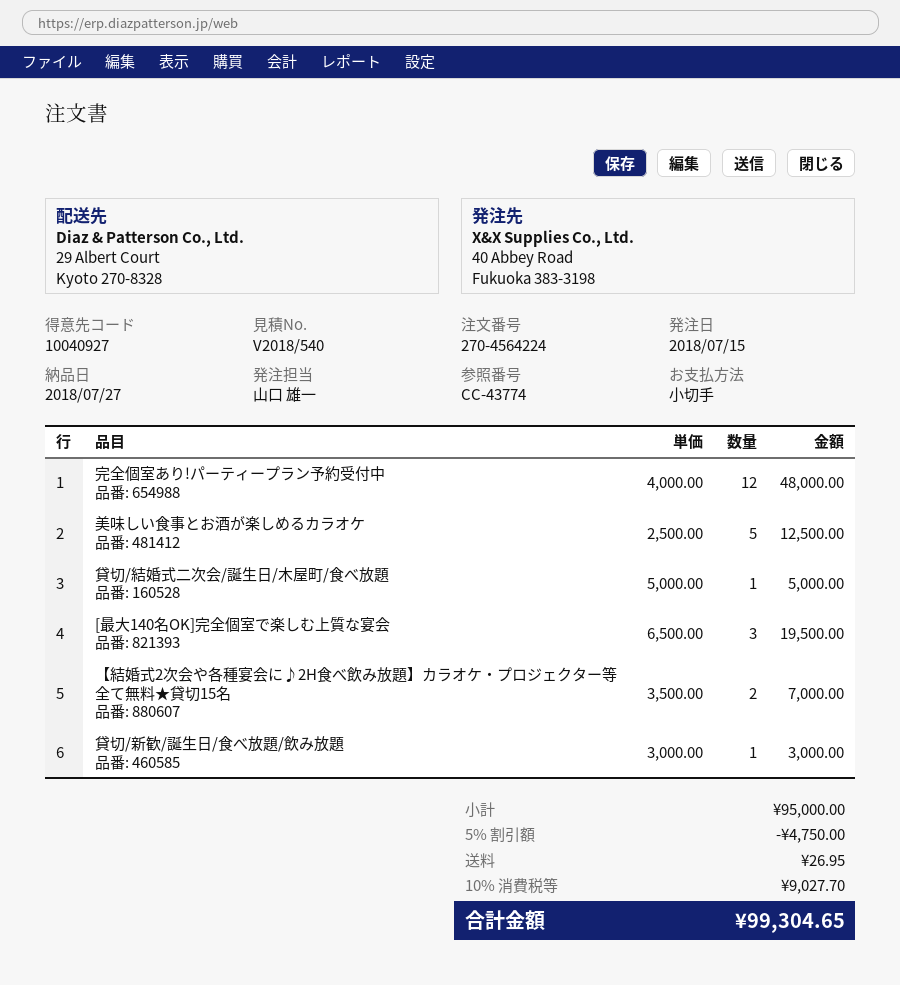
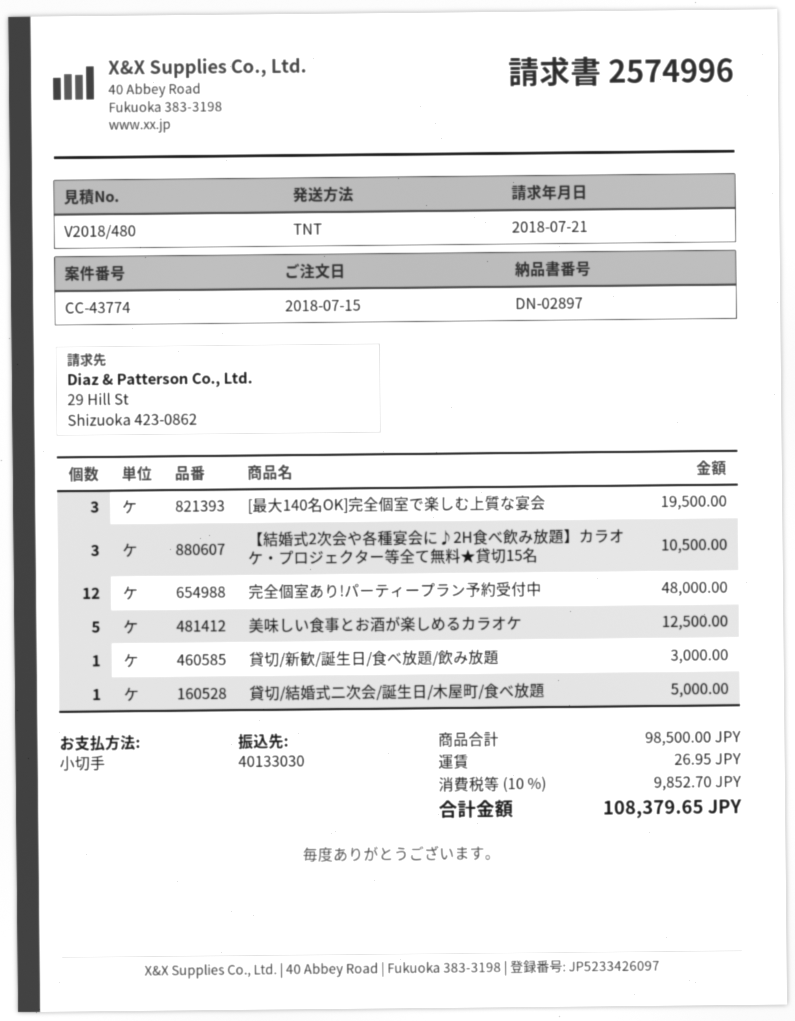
quote number: V2018/540 -> V2018/480
【結婚式2次会や各種宴会に♪2H食べ飲み放題】カラオケ・プロジェクター等全て無料★貸切15名: 2 for 7000.00 -> 3 for 10500.00
subtotal: 95000.00 -> 98500.00
discount: 5% = 4750.00 -> none
tax: 10% = 9027.70 -> 10% = 9852.70
total: 99304.65 -> 108379.65

